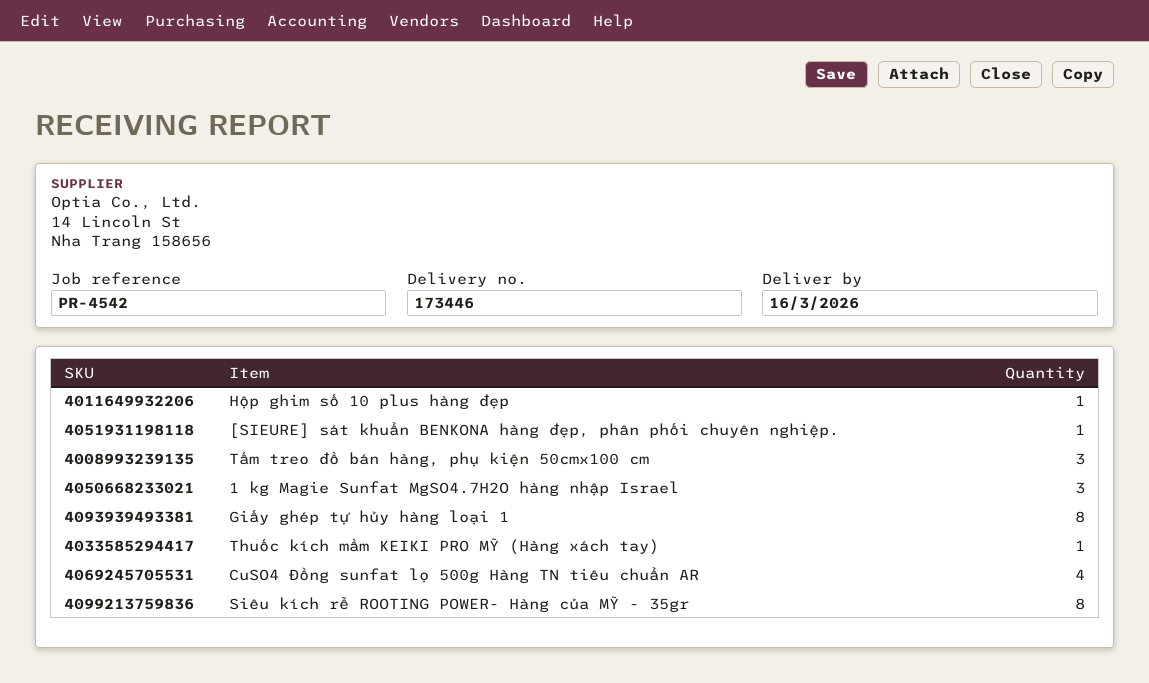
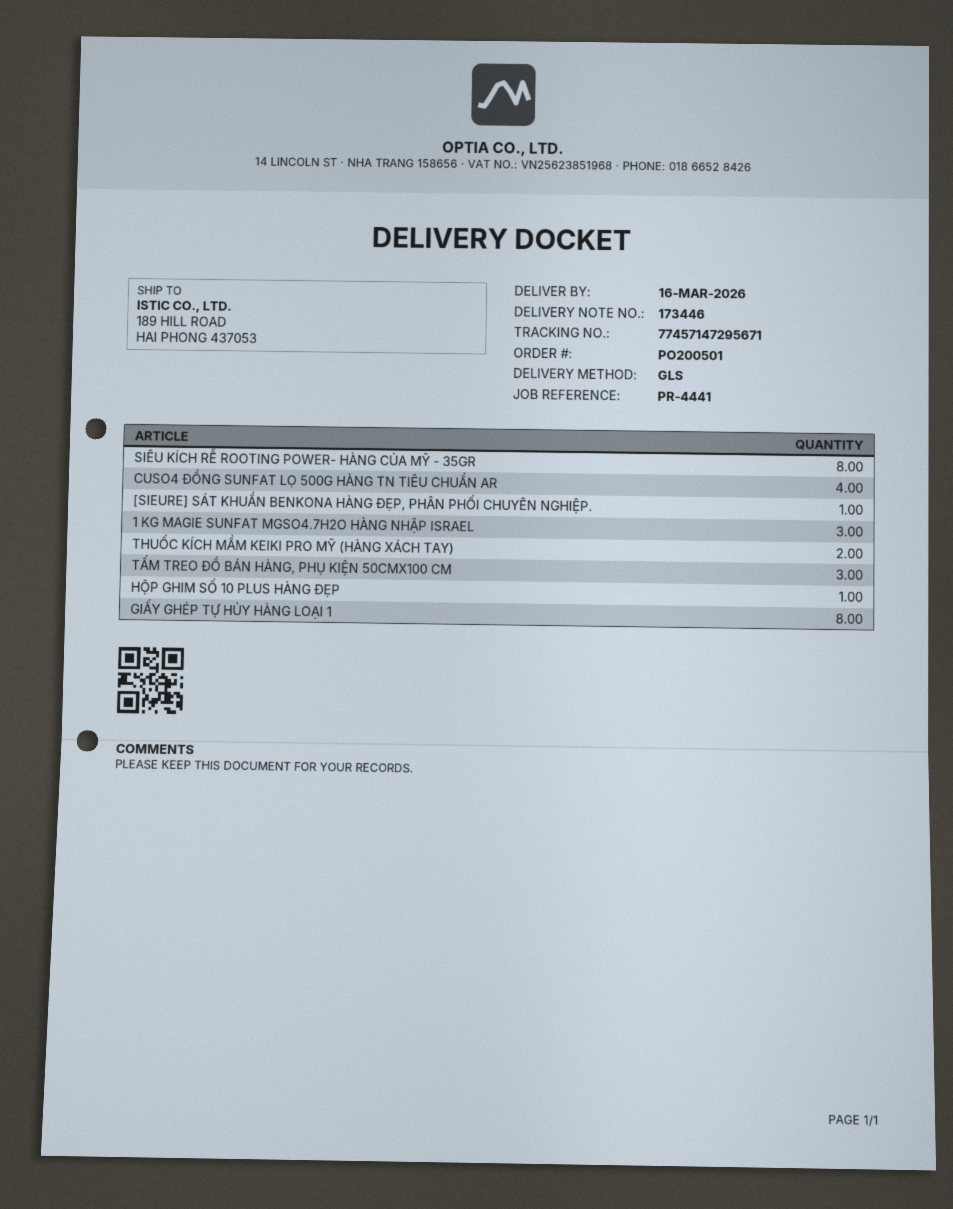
reference: PR-4542 -> PR-4441
Thuốc kích mầm KEIKI PRO MỸ (Hàng xách tay): 1 -> 2

